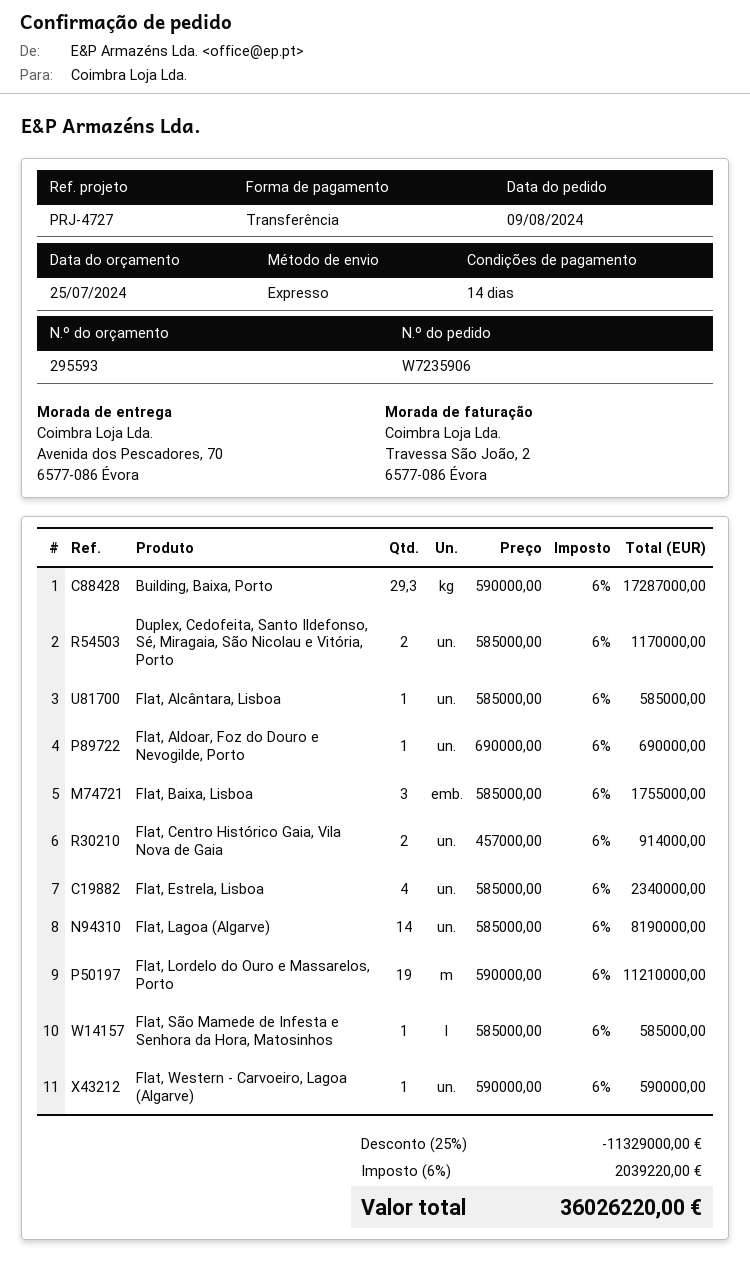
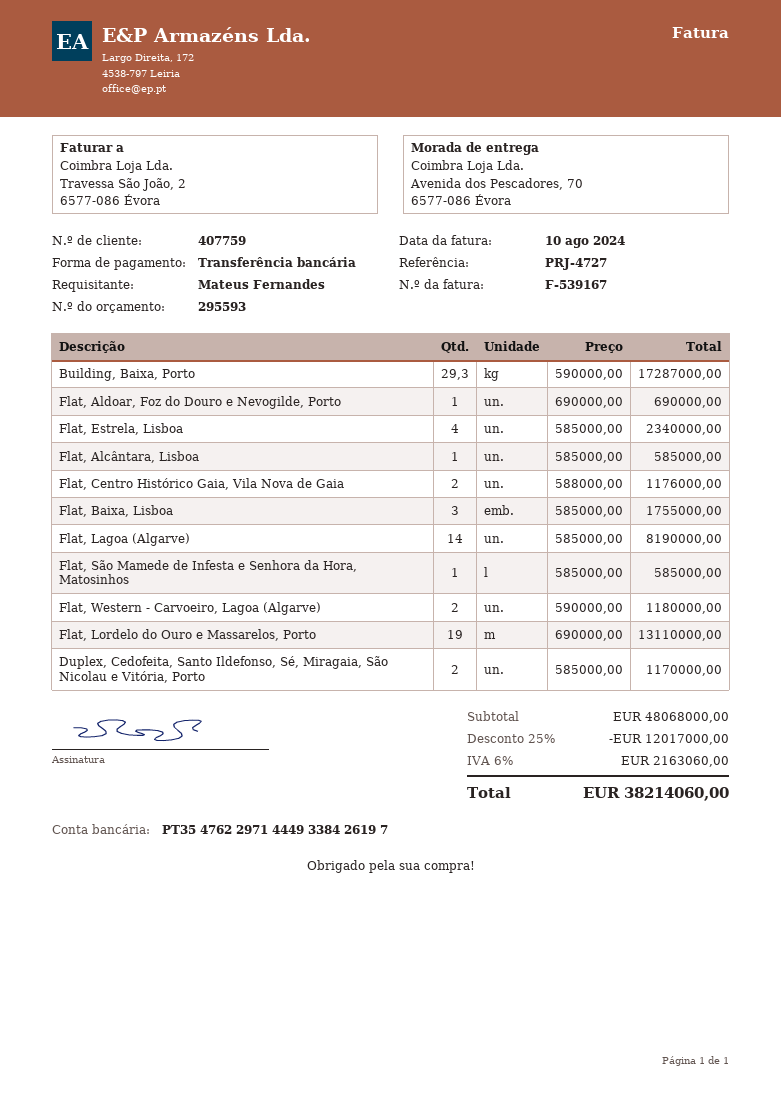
Flat, Centro Histórico Gaia, Vila Nova de Gaia: 2 x 457000.00 = 914000.00 -> 2 x 588000.00 = 1176000.00
Flat, Lordelo do Ouro e Massarelos, Porto: 19 x 590000.00 = 11210000.00 -> 19 x 690000.00 = 13110000.00
Flat, Western - Carvoeiro, Lagoa (Algarve): 1 x 590000.00 = 590000.00 -> 2 x 590000.00 = 1180000.00
discount: 25% = 11329000.00 -> 25% = 12017000.00
tax: 6% = 2039220.00 -> 6% = 2163060.00
total: 36026220.00 -> 38214060.00

